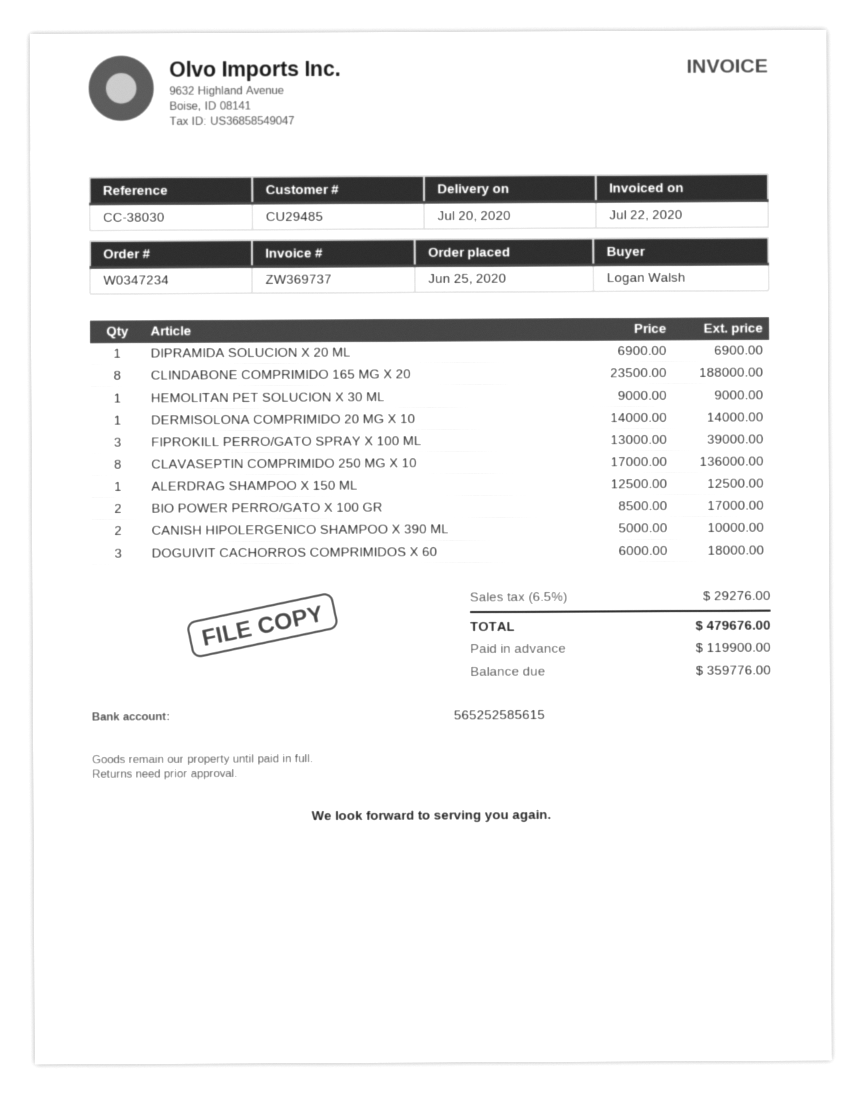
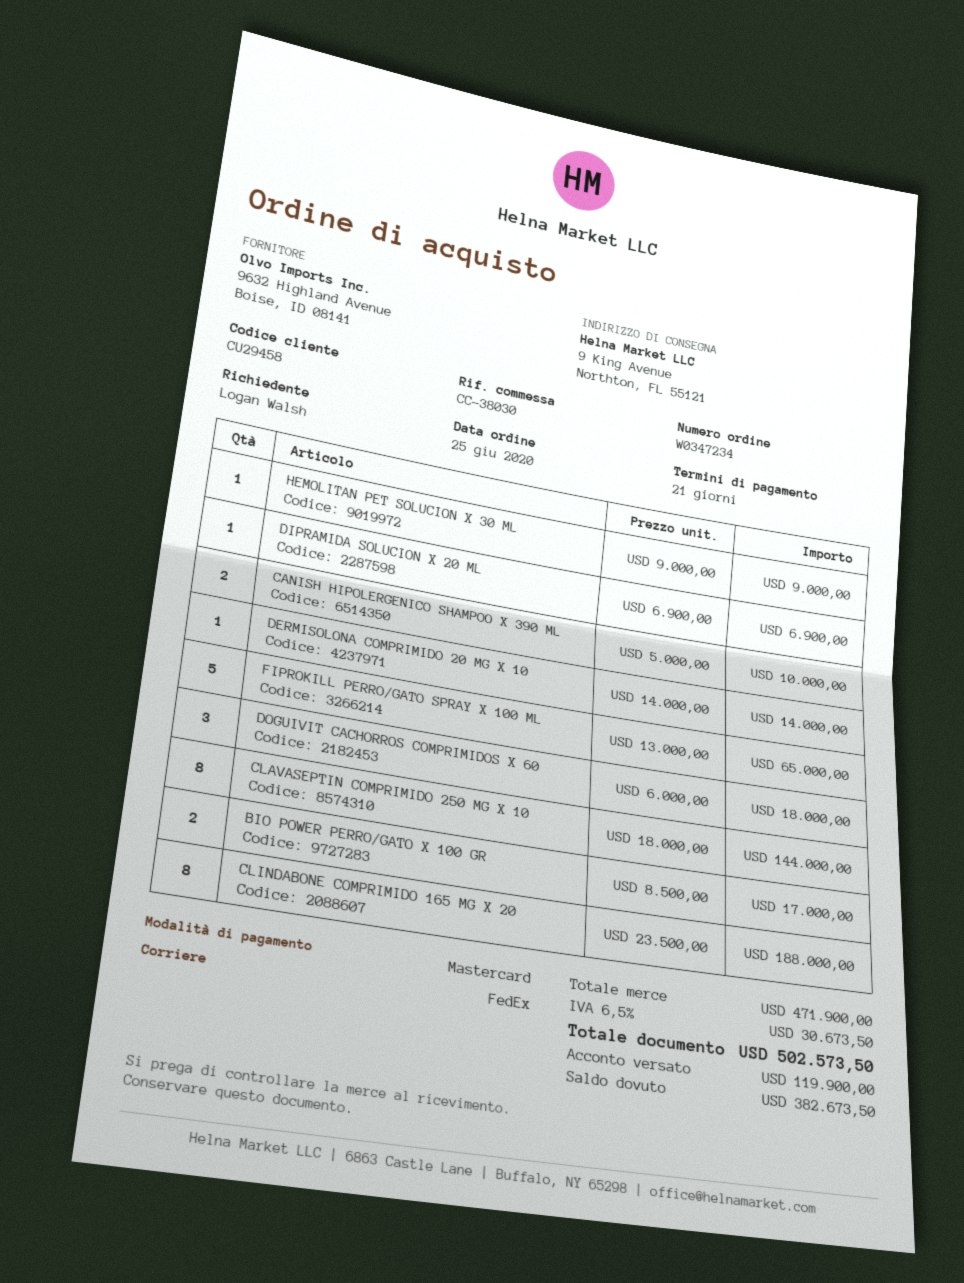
customer number: CU29485 -> CU29458
FIPROKILL PERRO/GATO SPRAY X 100 ML: 3 x 13000.00 = 39000.00 -> 5 x 13000.00 = 65000.00
CLAVASEPTIN COMPRIMIDO 250 MG X 10: 8 x 17000.00 = 136000.00 -> 8 x 18000.00 = 144000.00
ALERDRAG SHAMPOO X 150 ML: 1 x 12500.00 = 12500.00 -> none
tax: 6.5% = 29276.00 -> 6.5% = 30673.50
total: 479676.00 -> 502573.50
balance: 359776.00 -> 382673.50

